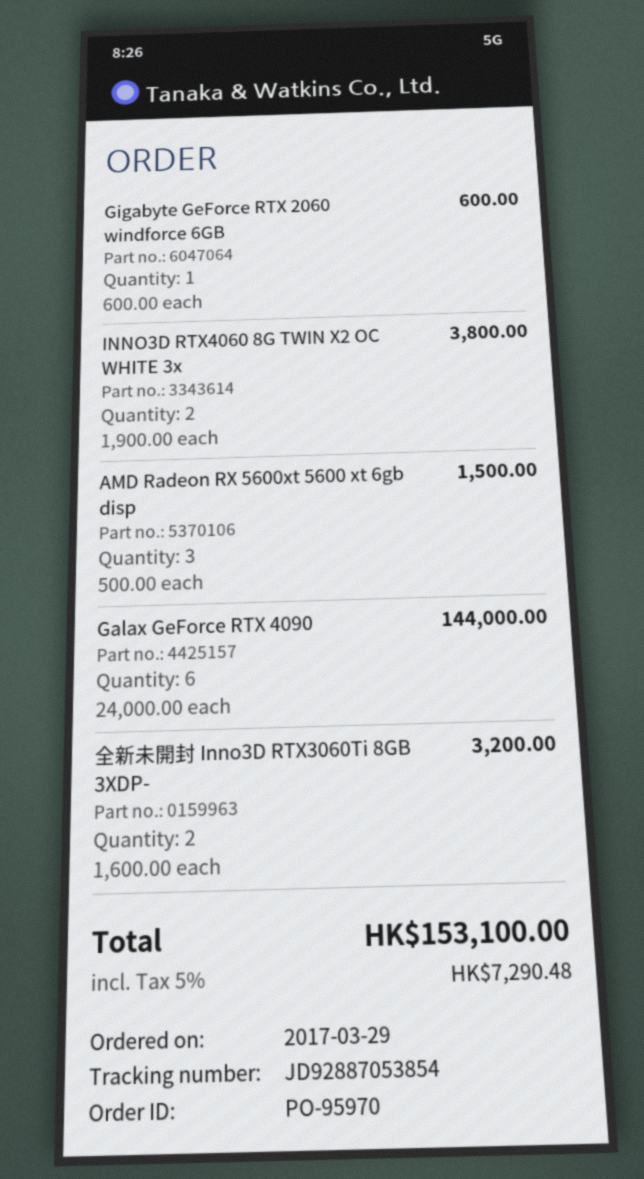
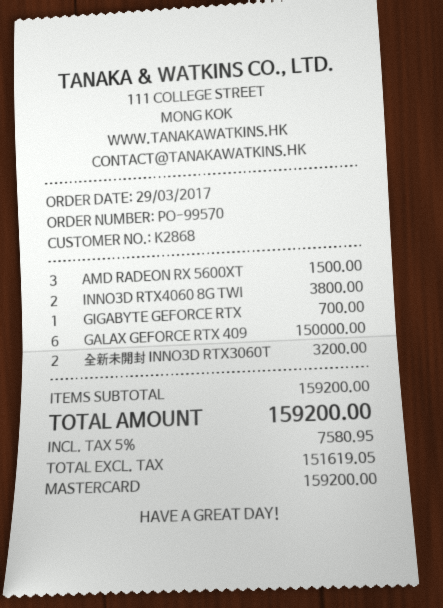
order number: PO-95970 -> PO-99570
Gigabyte GeForce RTX 2060 windforce 6GB: 1 for 600.00 -> 1 for 700.00
Galax GeForce RTX 4090: 6 for 144000.00 -> 6 for 150000.00
tax: 5% = 7290.48 -> 5% = 7580.95
total: 153100.00 -> 159200.00

